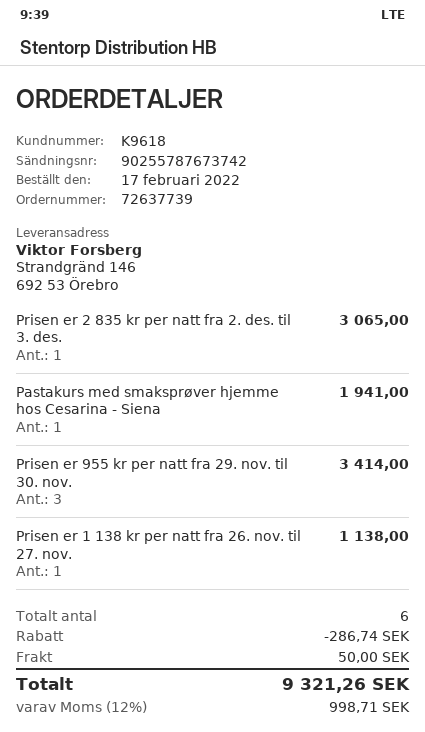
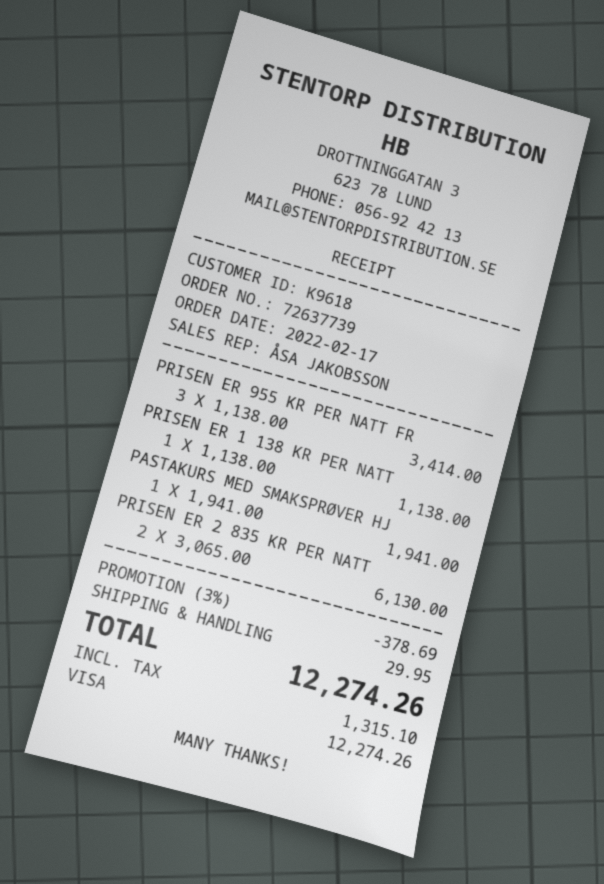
Prisen er 2 835 kr per natt fra 2. des. til 3. des.: 1 for 3065.00 -> 2 for 6130.00
discount: 286.74 -> 378.69
shipping: 50.00 -> 29.95
tax: 998.71 -> 1315.10
total: 9321.26 -> 12274.26

